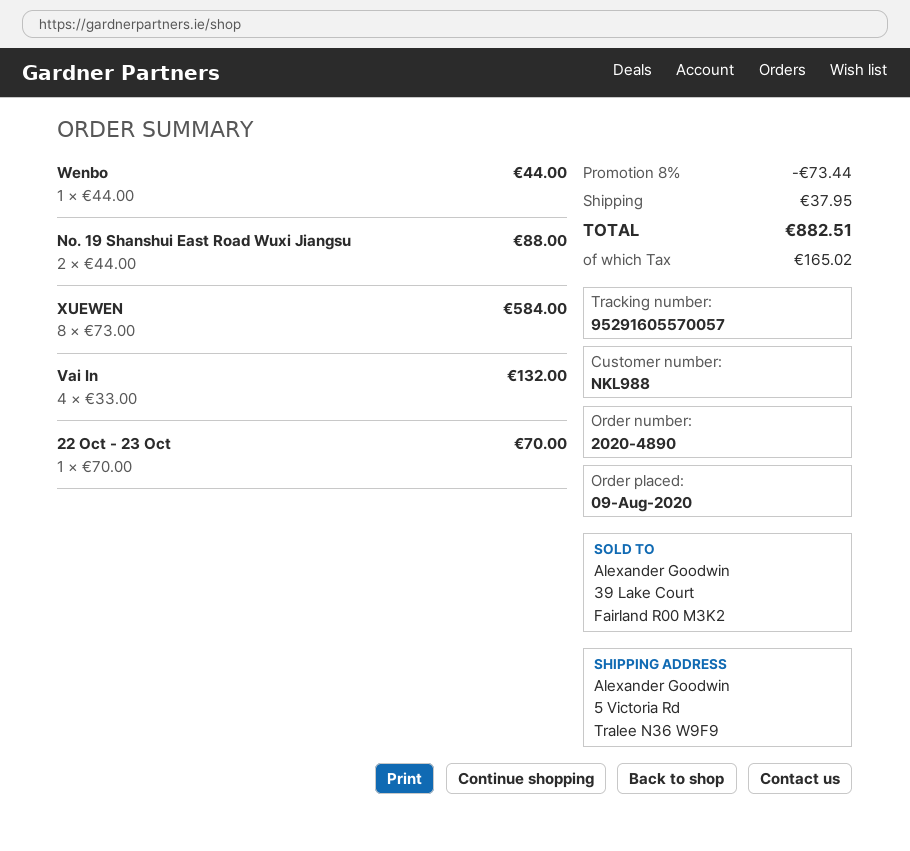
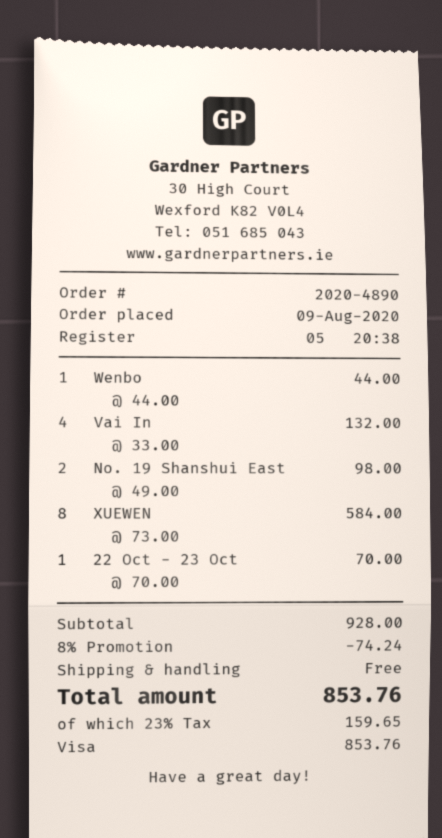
No. 19 Shanshui East Road Wuxi Jiangsu: 2 x 44.00 = 88.00 -> 2 x 49.00 = 98.00
discount: 8% = 73.44 -> 8% = 74.24
shipping: 37.95 -> 0.00
tax: 165.02 -> 159.65
total: 882.51 -> 853.76

